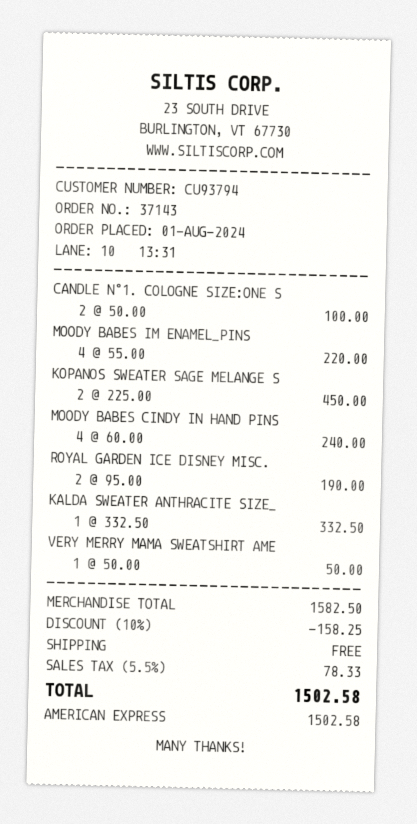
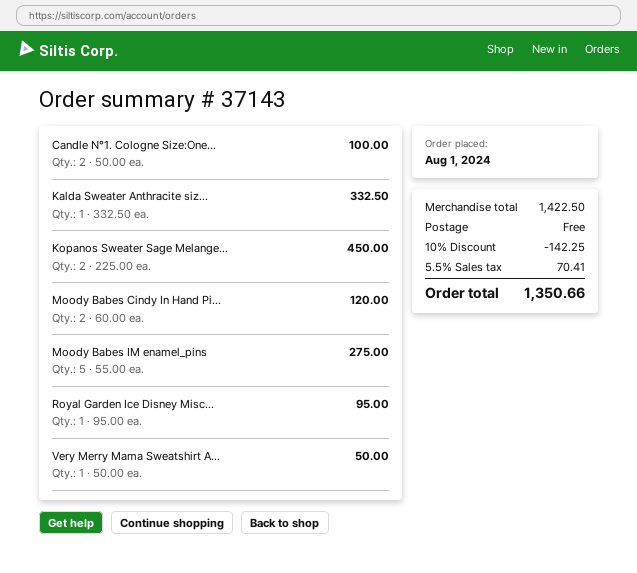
MOODY BABES IM ENAMEL_PINS: 4 x 55.00 = 220.00 -> 5 x 55.00 = 275.00
MOODY BABES CINDY IN HAND PINS: 4 x 60.00 = 240.00 -> 2 x 60.00 = 120.00
ROYAL GARDEN ICE DISNEY MISC.: 2 x 95.00 = 190.00 -> 1 x 95.00 = 95.00
subtotal: 1582.50 -> 1422.50
discount: 10% = 158.25 -> 10% = 142.25
tax: 5.5% = 78.33 -> 5.5% = 70.41
total: 1502.58 -> 1350.66

